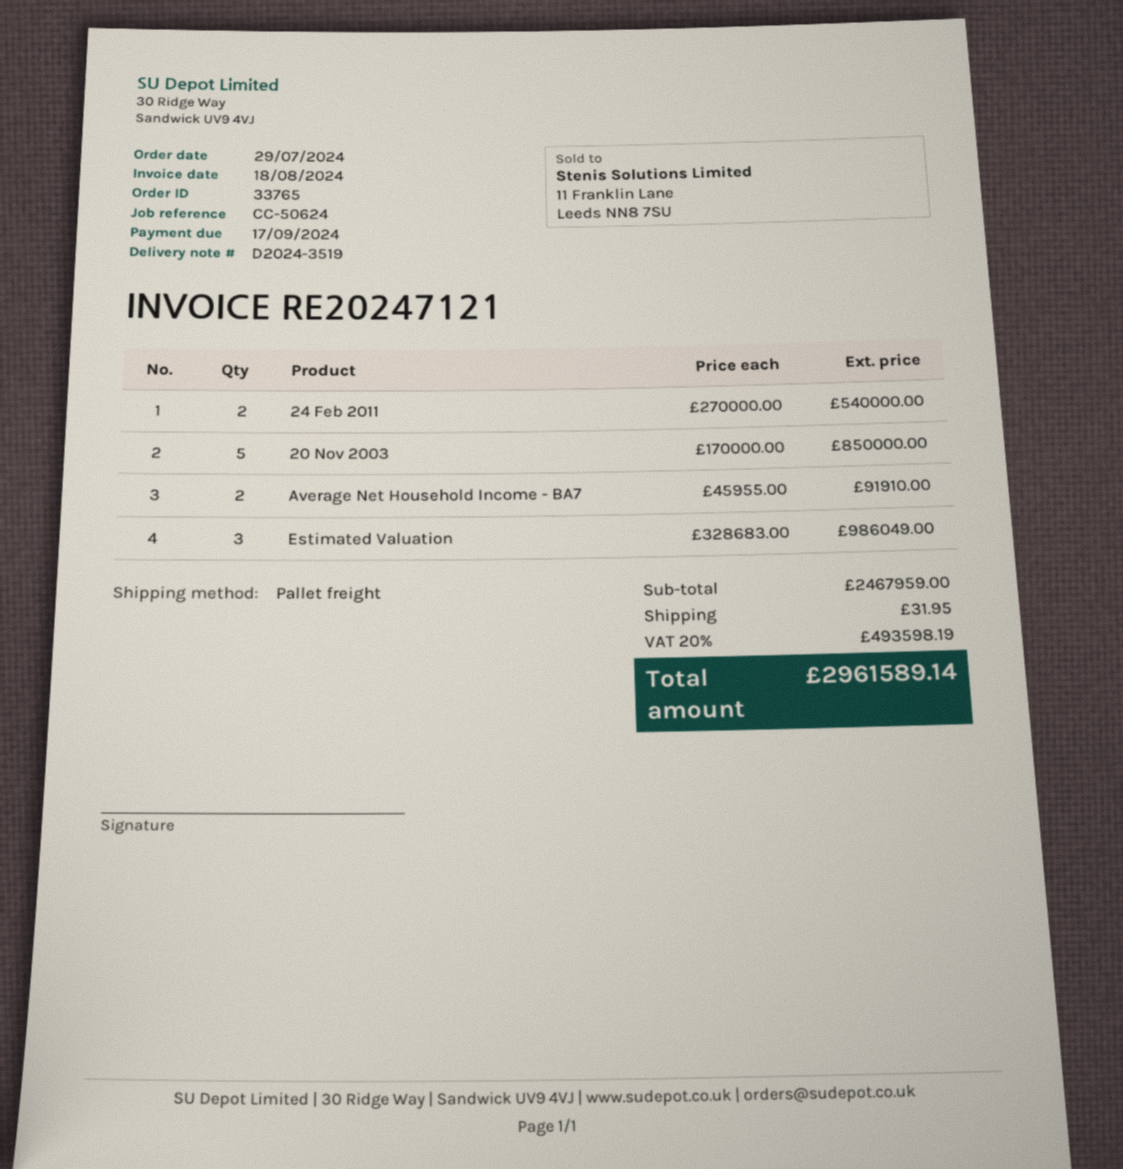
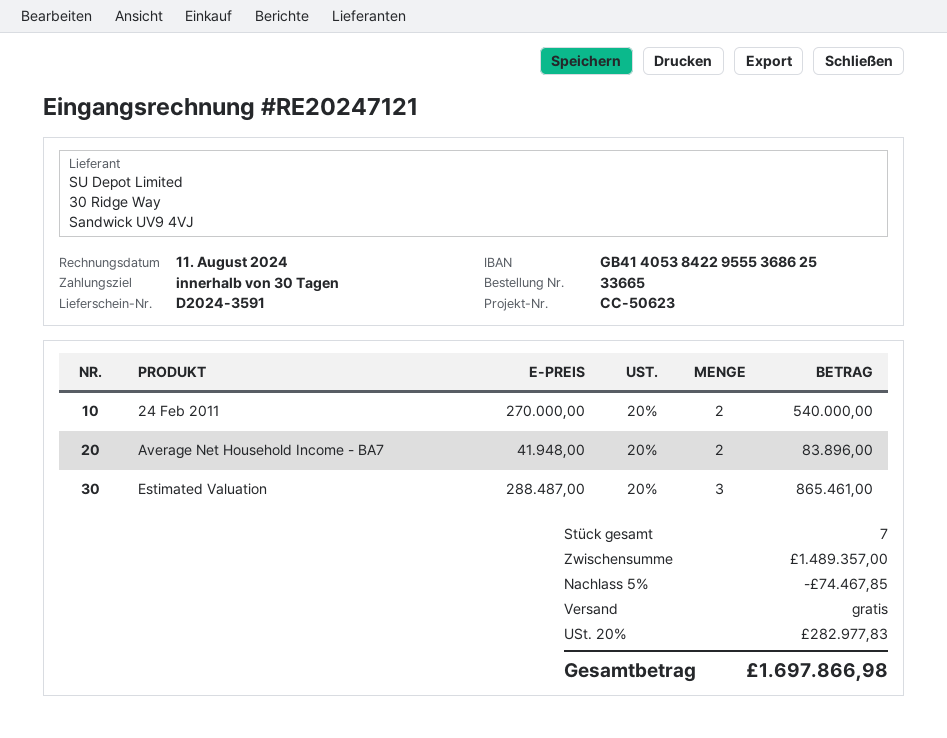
order number: 33765 -> 33665
delivery note number: D2024-3519 -> D2024-3591
invoice date: 2024-08-18 -> 2024-08-11
reference: CC-50624 -> CC-50623
20 Nov 2003: 5 x 170000.00 = 850000.00 -> none
Average Net Household Income - BA7: 2 x 45955.00 = 91910.00 -> 2 x 41948.00 = 83896.00
Estimated Valuation: 3 x 328683.00 = 986049.00 -> 3 x 288487.00 = 865461.00
subtotal: 2467959.00 -> 1489357.00
discount: none -> 5% = 74467.85
shipping: 31.95 -> 0.00
tax: 20% = 493598.19 -> 20% = 282977.83
total: 2961589.14 -> 1697866.98

